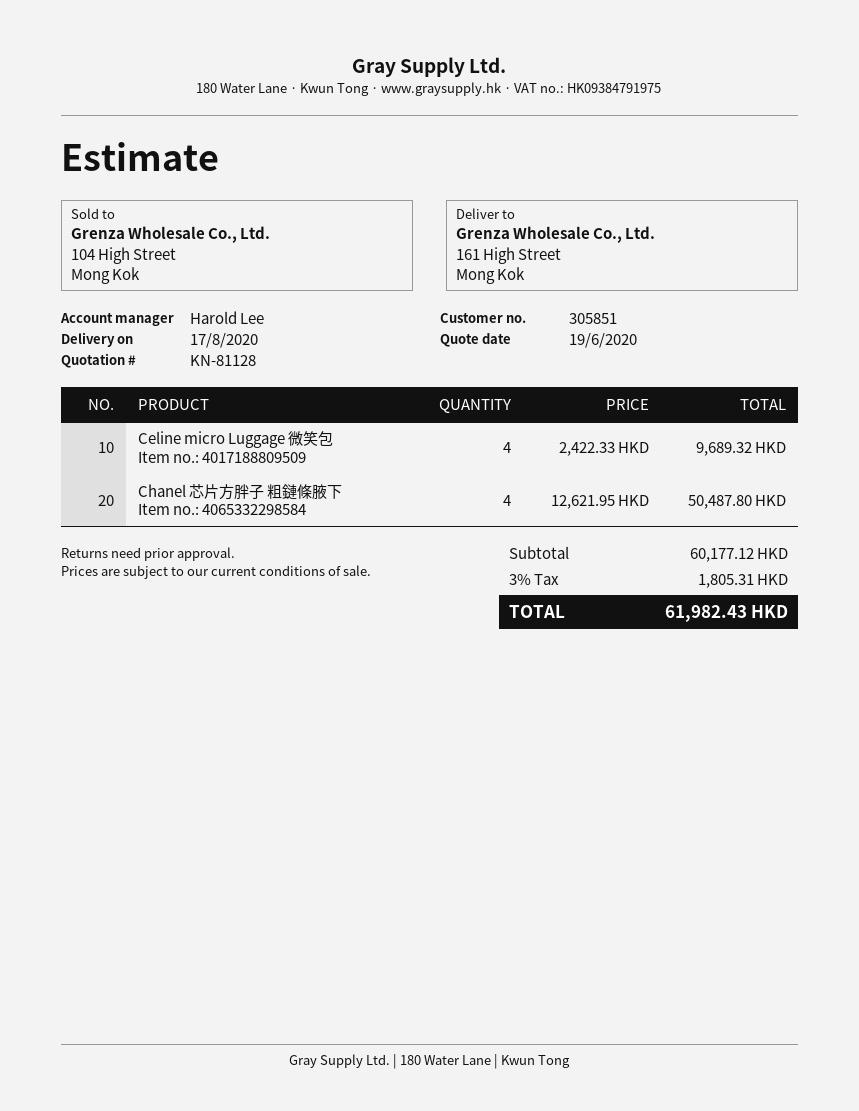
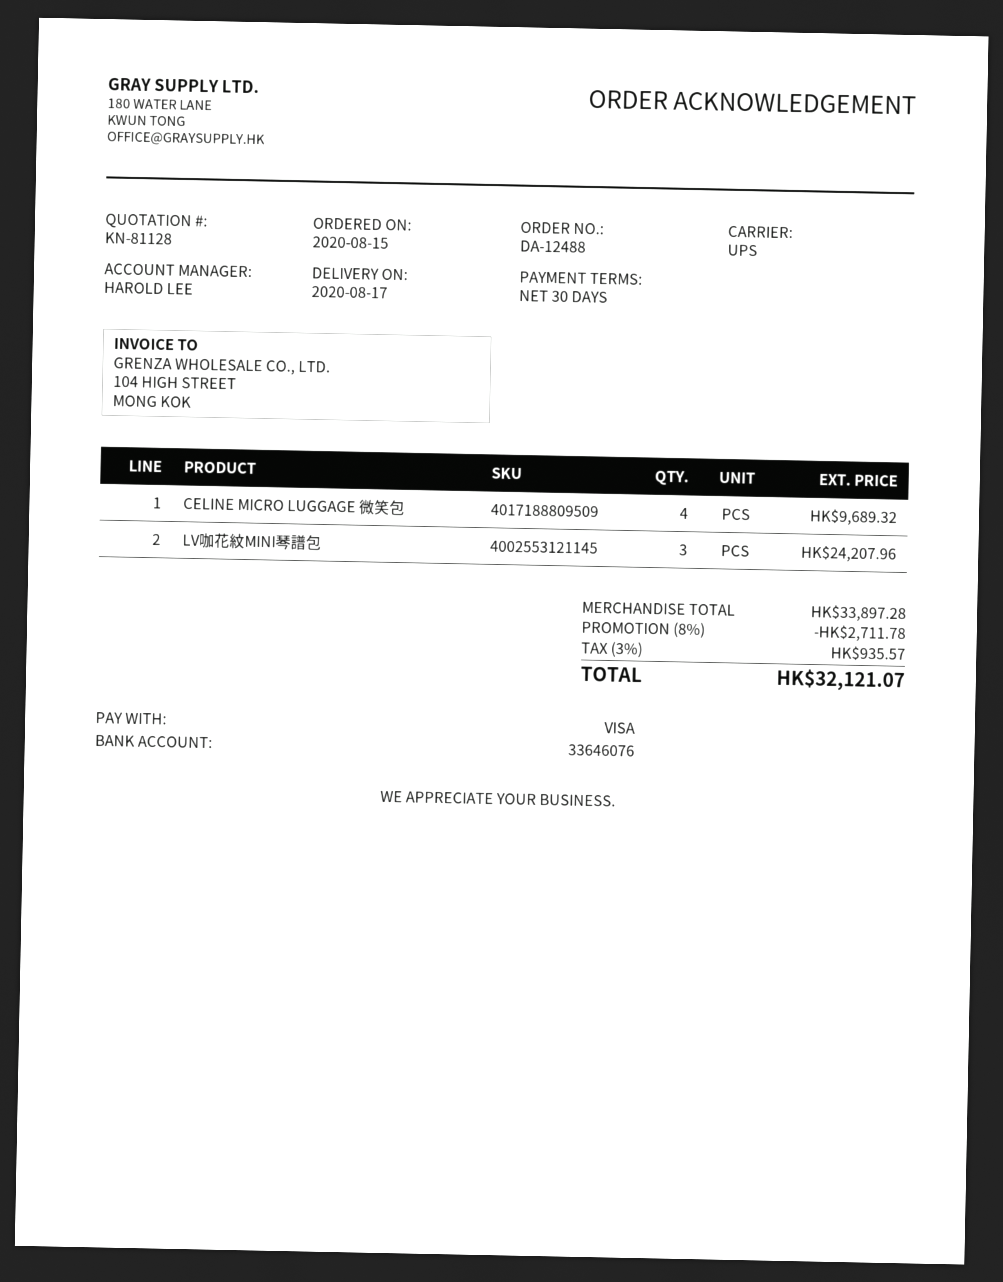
Chanel 芯片方胖子 粗鏈條腋下: 4 for 50487.80 -> none
LV咖花紋MINI琴譜包: none -> 3 for 24207.96
subtotal: 60177.12 -> 33897.28
discount: none -> 8% = 2711.78
tax: 3% = 1805.31 -> 3% = 935.57
total: 61982.43 -> 32121.07

